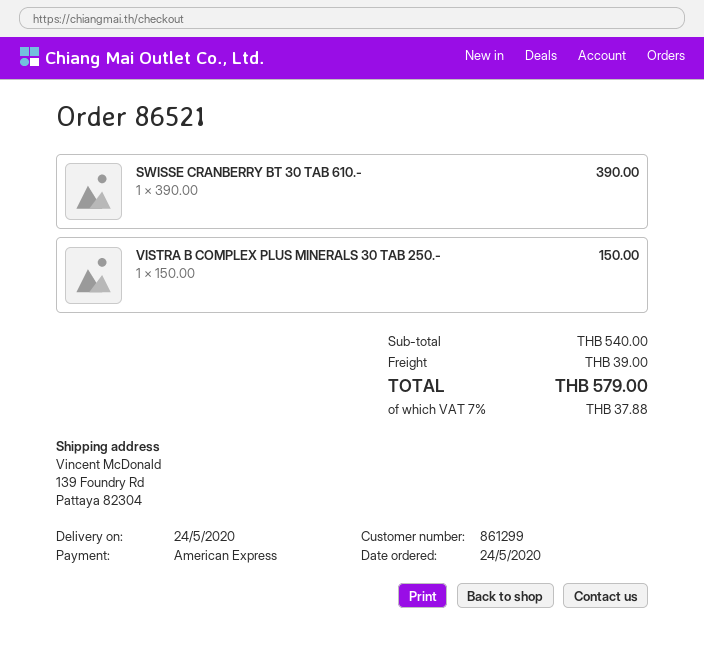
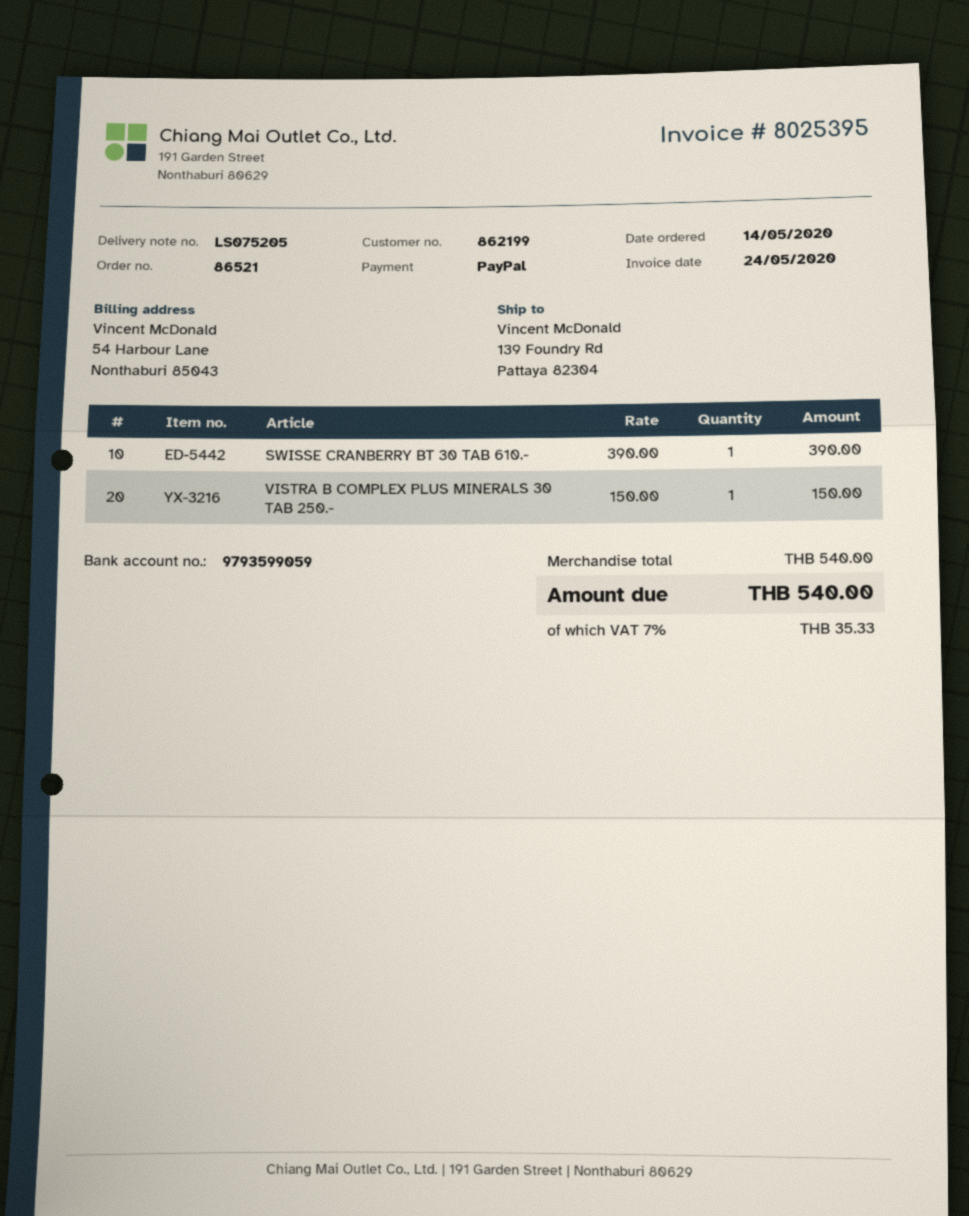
order date: 2020-05-24 -> 2020-05-14
customer number: 861299 -> 862199
payment method: American Express -> PayPal
shipping: 39.00 -> none
tax: 7% = 37.88 -> 7% = 35.33
total: 579.00 -> 540.00

